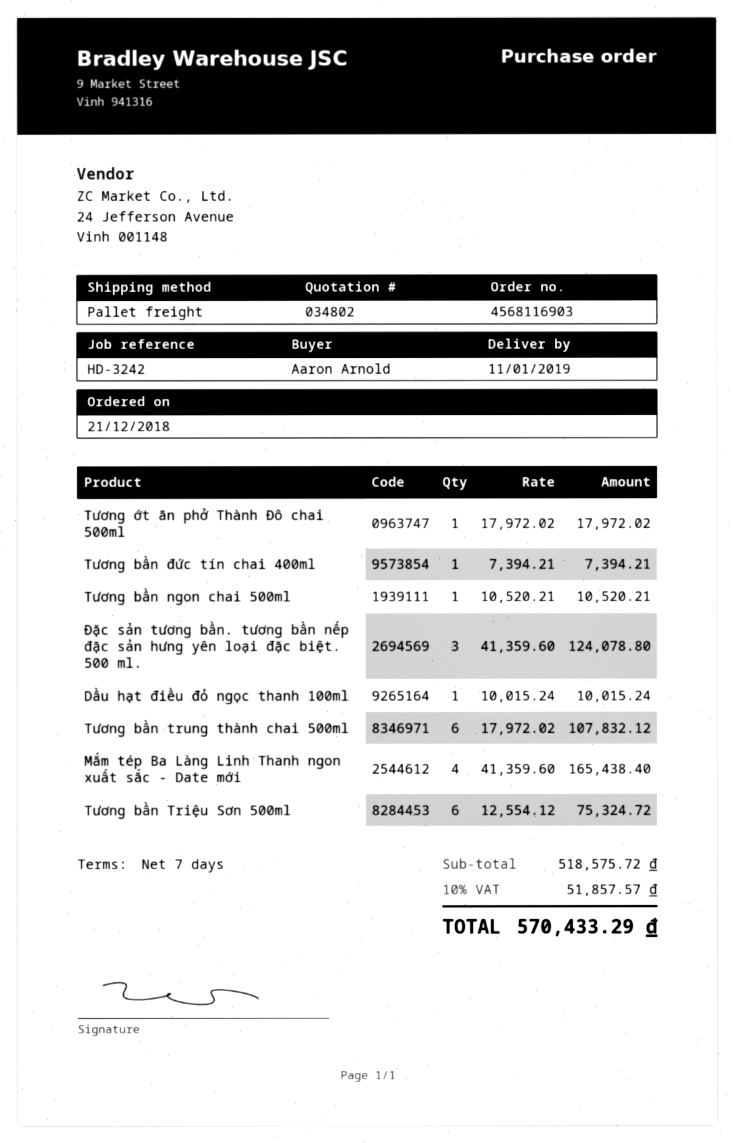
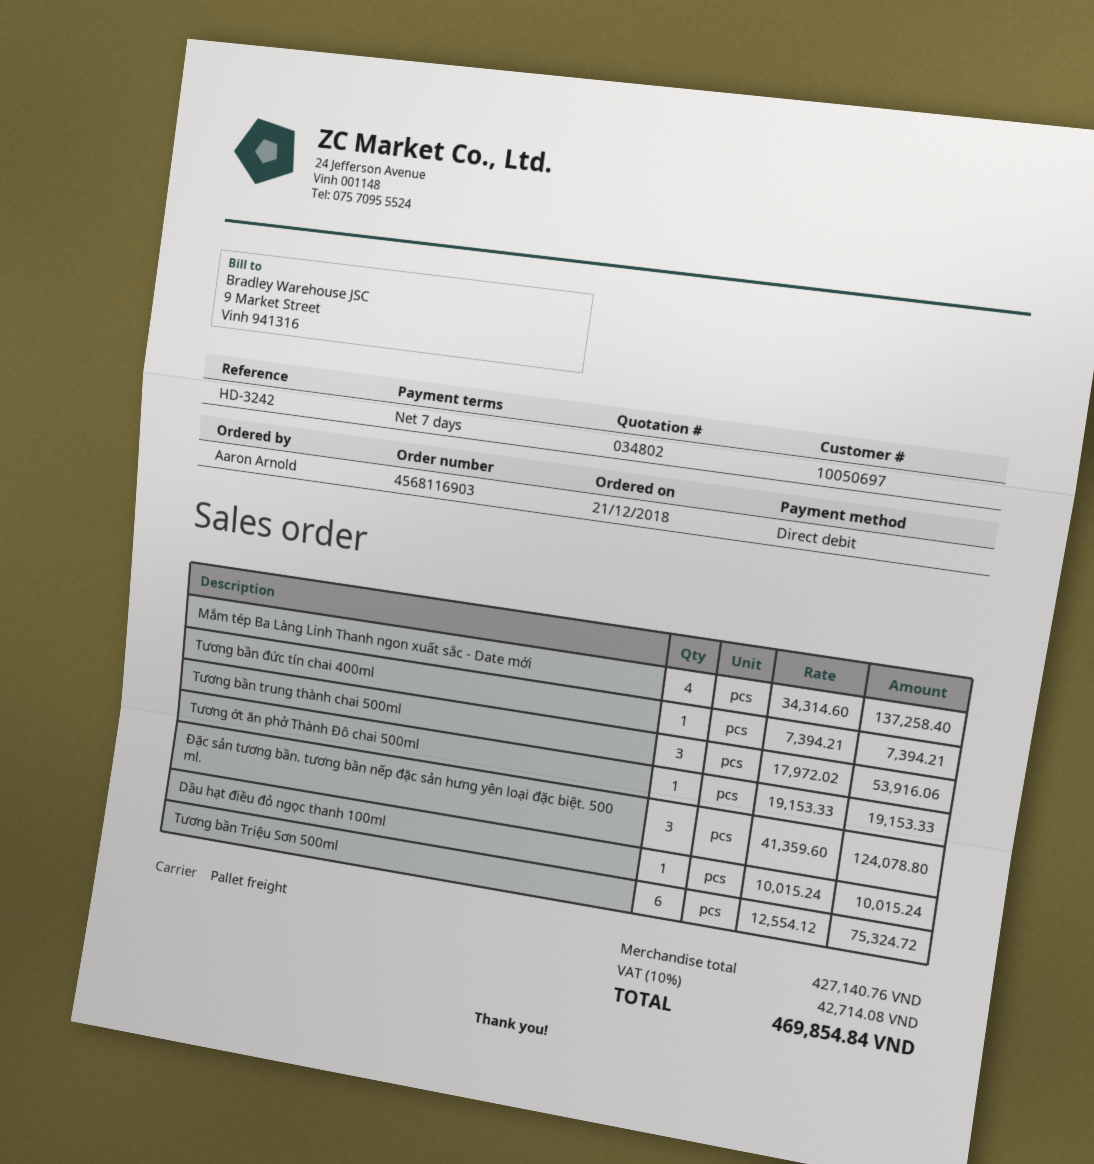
Tương ớt ăn phở Thành Đô chai 500ml: 1 x 17972.02 = 17972.02 -> 1 x 19153.33 = 19153.33
Tương bần ngon chai 500ml: 1 x 10520.21 = 10520.21 -> none
Tương bần trung thành chai 500ml: 6 x 17972.02 = 107832.12 -> 3 x 17972.02 = 53916.06
Mắm tép Ba Làng Linh Thanh ngon xuất sắc - Date mới: 4 x 41359.60 = 165438.40 -> 4 x 34314.60 = 137258.40
subtotal: 518575.72 -> 427140.76
tax: 10% = 51857.57 -> 10% = 42714.08
total: 570433.29 -> 469854.84

